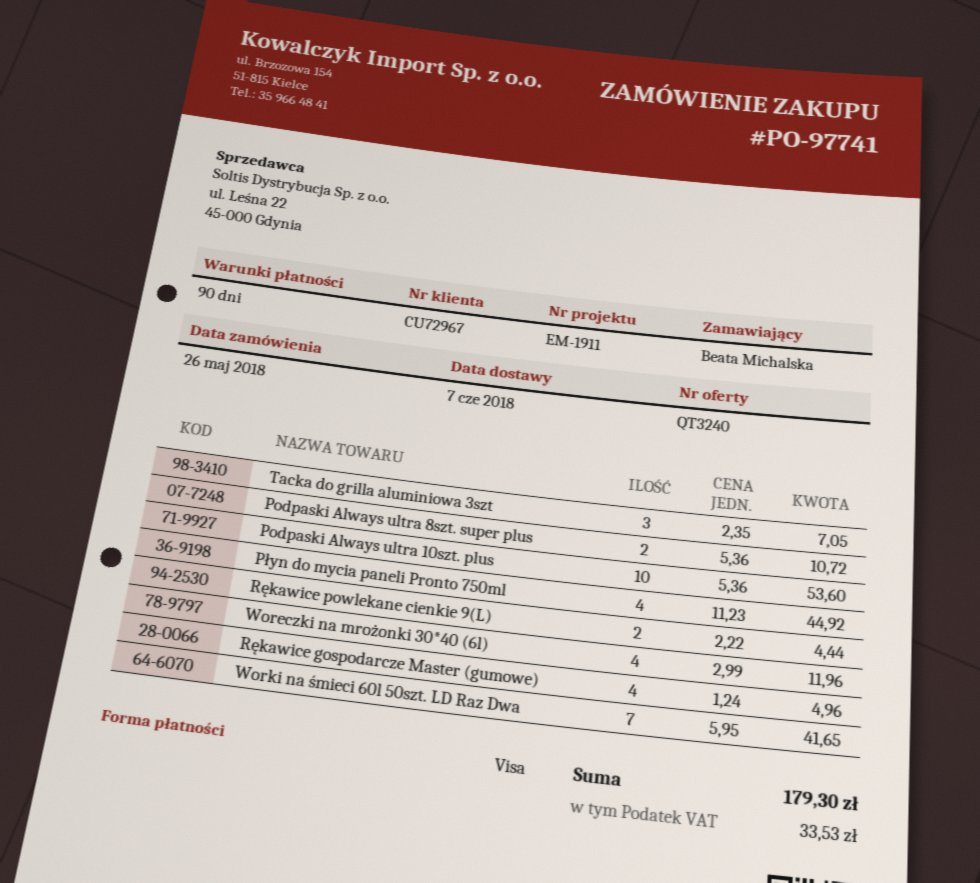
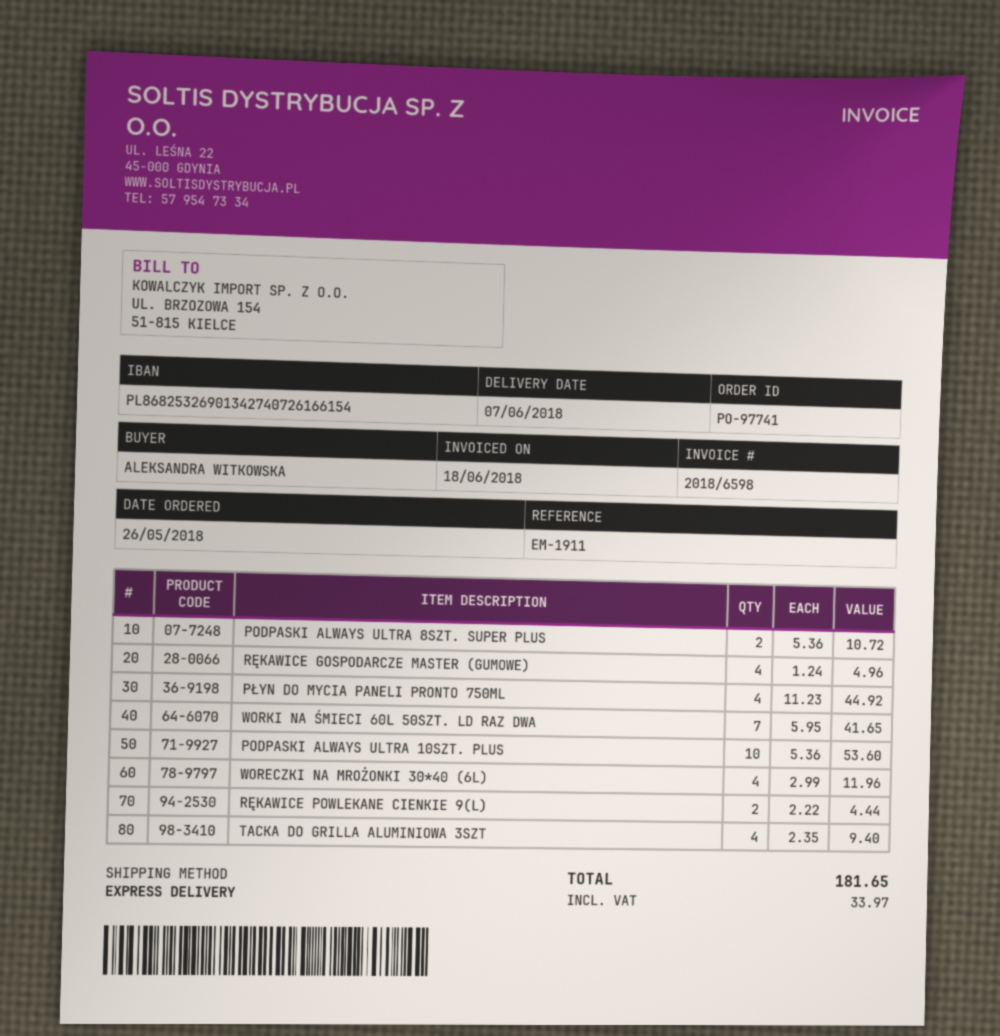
ordered by: Beata Michalska -> ALEKSANDRA WITKOWSKA
Tacka do grilla aluminiowa 3szt: 3 x 2.35 = 7.05 -> 4 x 2.35 = 9.40
tax: 33.53 -> 33.97
total: 179.30 -> 181.65

